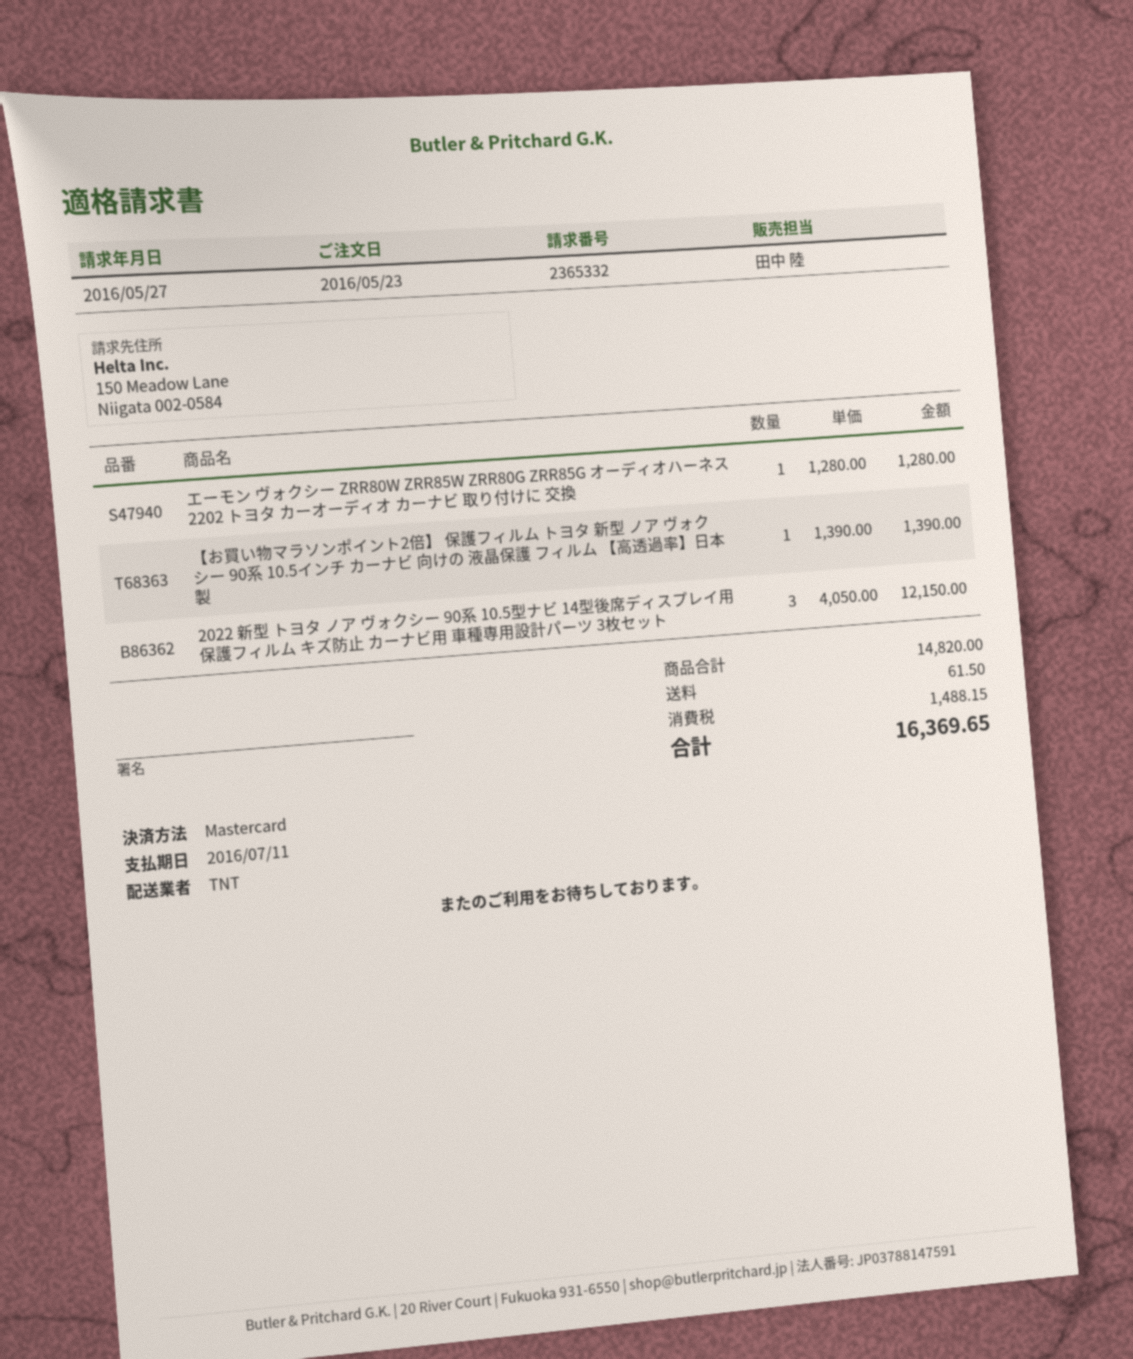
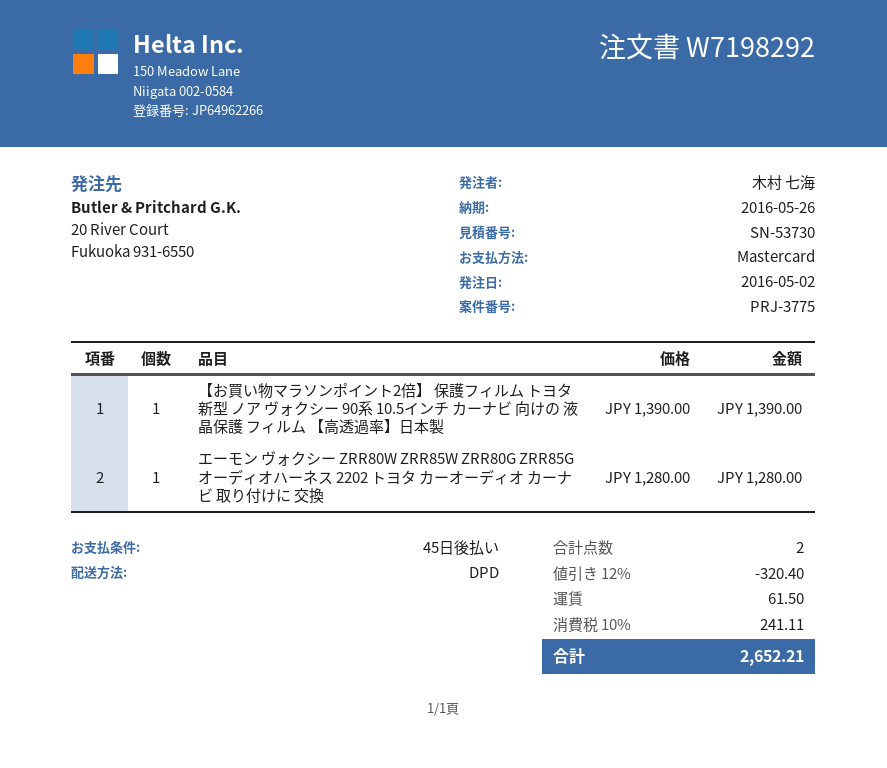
order date: 2016-05-23 -> 2016-05-02
shipping method: TNT -> DPD
2022 新型 トヨタ ノア ヴォクシー 90系 10.5型ナビ 14型後席ディスプレイ用保護フィルム キズ防止 カーナビ用 車種専用設計パーツ 3枚セット: 3 x 4050.00 = 12150.00 -> none
discount: none -> 12% = 320.40
tax: 1488.15 -> 241.11
total: 16369.65 -> 2652.21

